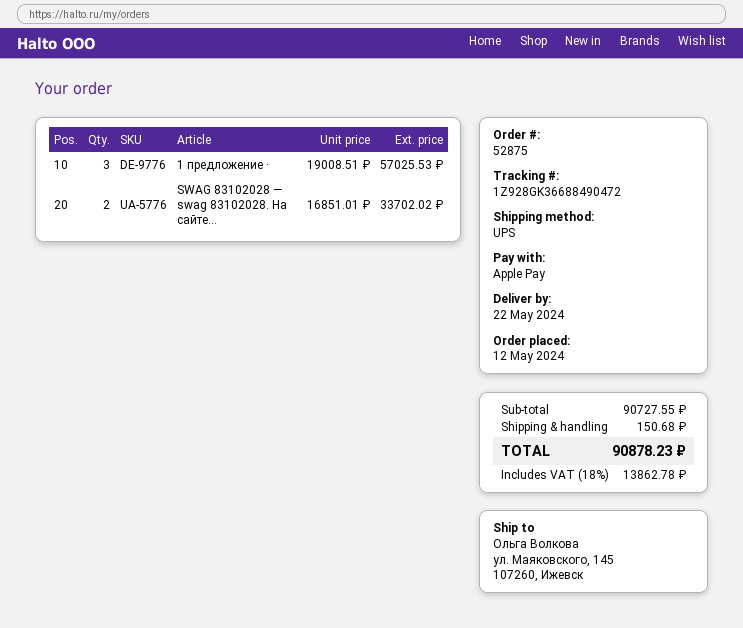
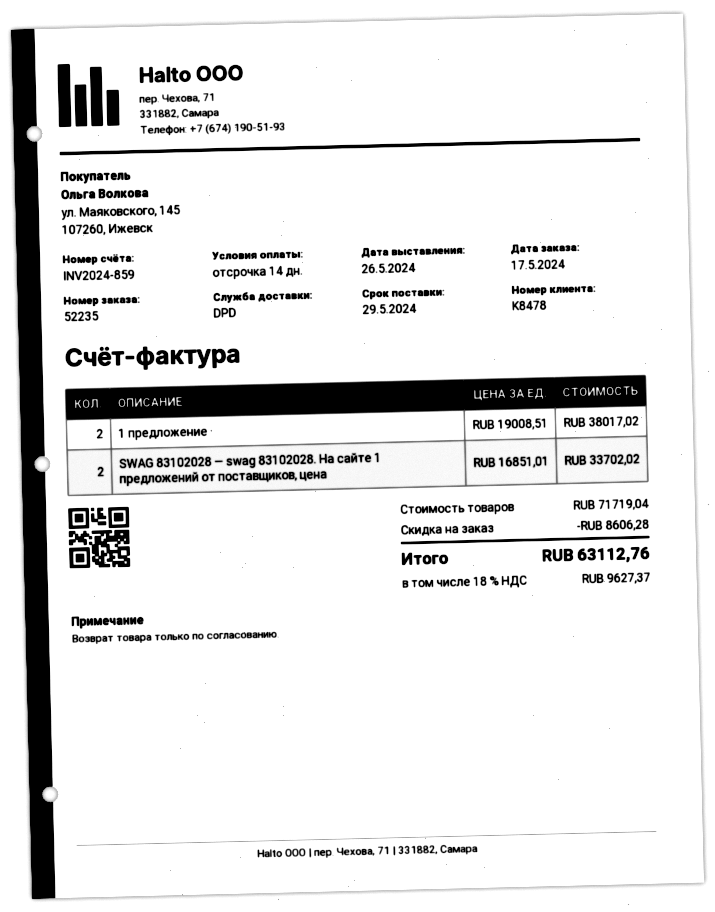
order number: 52875 -> 52235
order date: 2024-05-12 -> 2024-05-17
delivery date: 2024-05-22 -> 2024-05-29
shipping method: UPS -> DPD
1 предложение ·: 3 x 19008.51 = 57025.53 -> 2 x 19008.51 = 38017.02
subtotal: 90727.55 -> 71719.04
discount: none -> 8606.28
shipping: 150.68 -> none
tax: 18% = 13862.78 -> 18% = 9627.37
total: 90878.23 -> 63112.76

